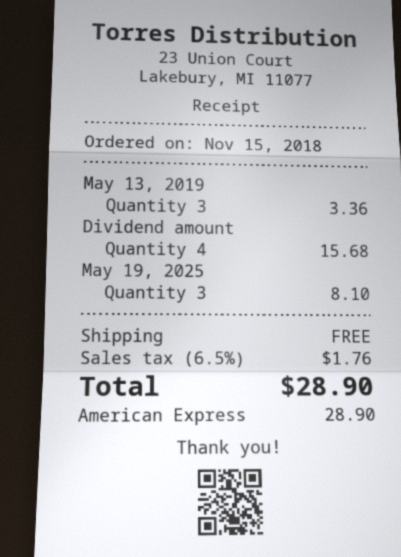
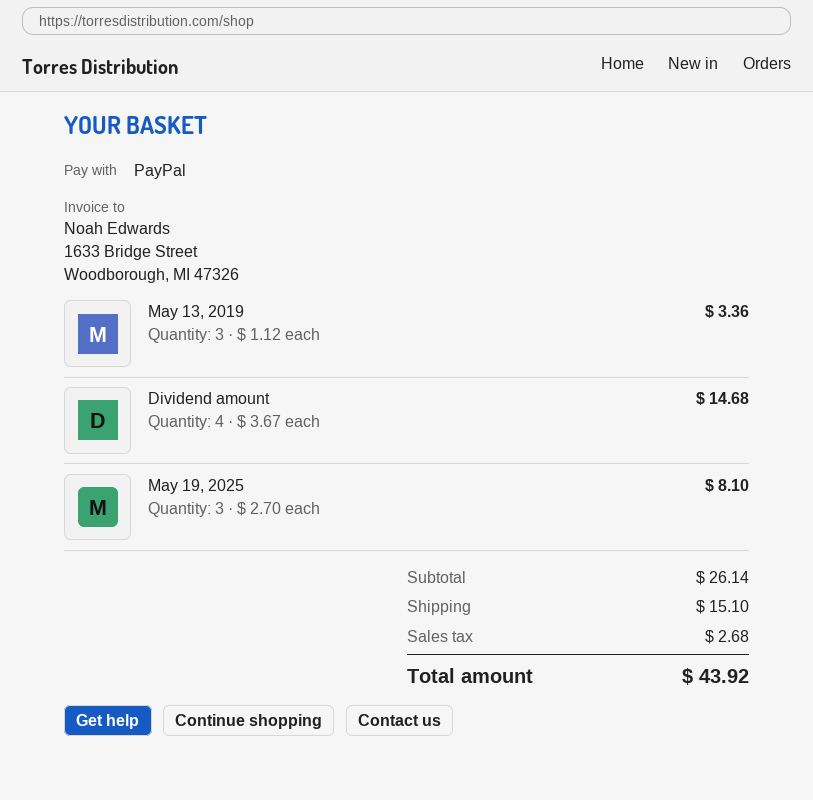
payment method: American Express -> PayPal
Dividend amount: 4 for 15.68 -> 4 for 14.68
shipping: 0.00 -> 15.10
tax: 1.76 -> 2.68
total: 28.90 -> 43.92

